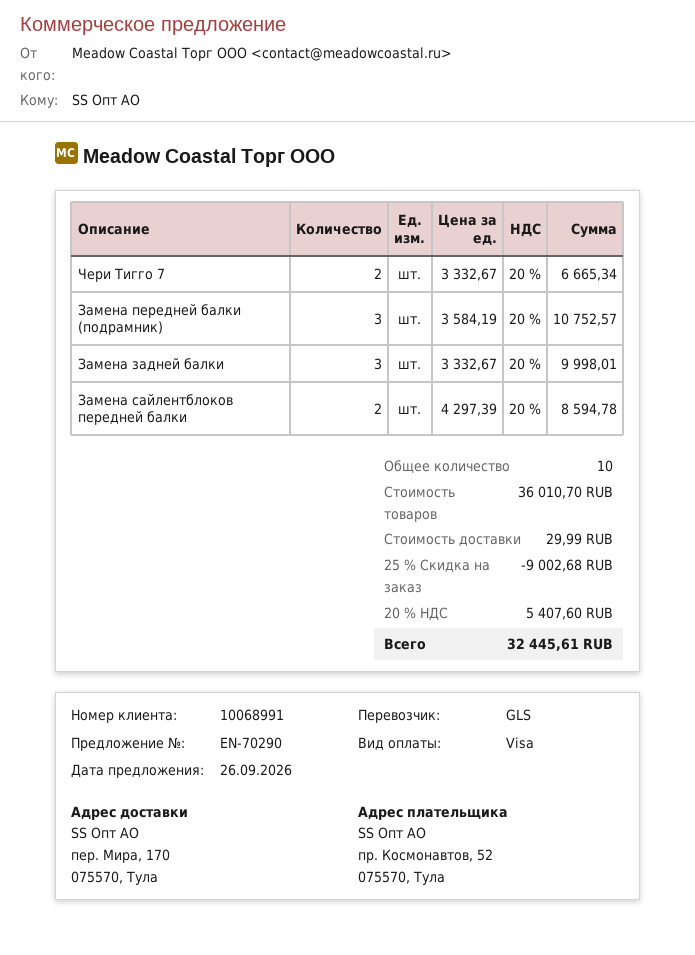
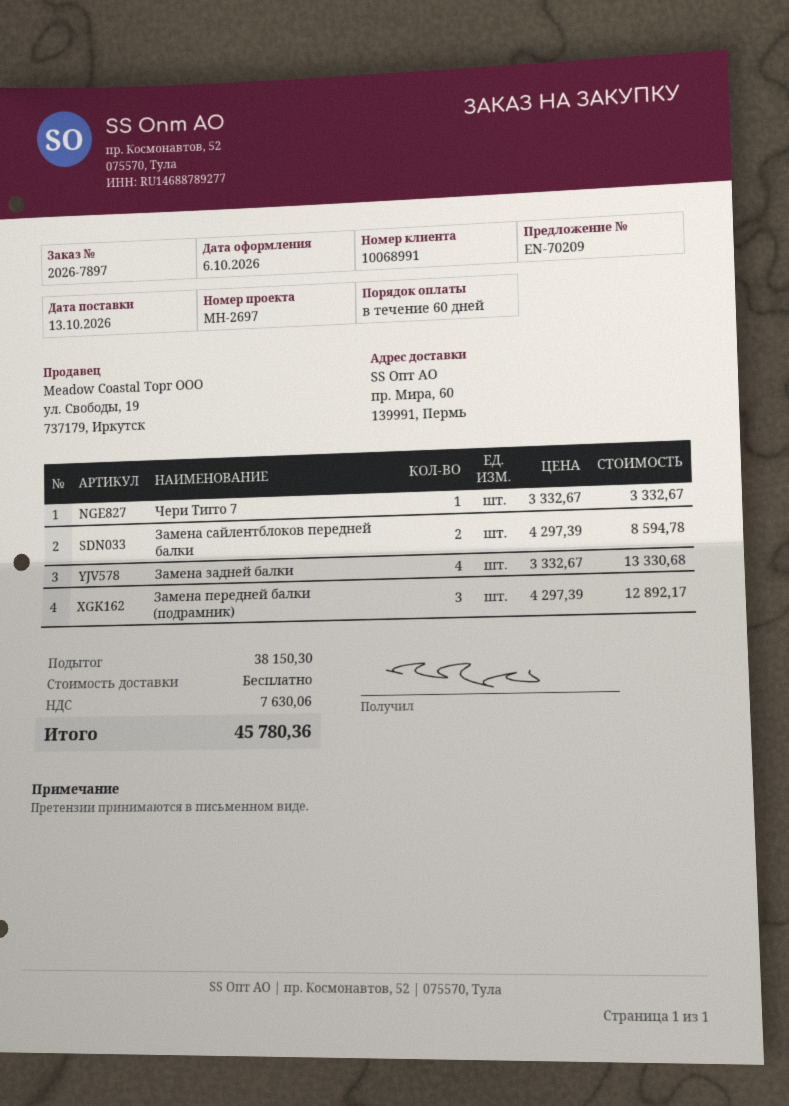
quote number: EN-70290 -> EN-70209
ship to: пер. Мира, 170, 075570, Тула -> пр. Мира, 60, 139991, Пермь
Чери Тигго 7: 2 x 3332.67 = 6665.34 -> 1 x 3332.67 = 3332.67
Замена передней балки (подрамник): 3 x 3584.19 = 10752.57 -> 3 x 4297.39 = 12892.17
Замена задней балки: 3 x 3332.67 = 9998.01 -> 4 x 3332.67 = 13330.68
subtotal: 36010.70 -> 38150.30
discount: 25% = 9002.68 -> none
shipping: 29.99 -> 0.00
tax: 5407.60 -> 7630.06
total: 32445.61 -> 45780.36

